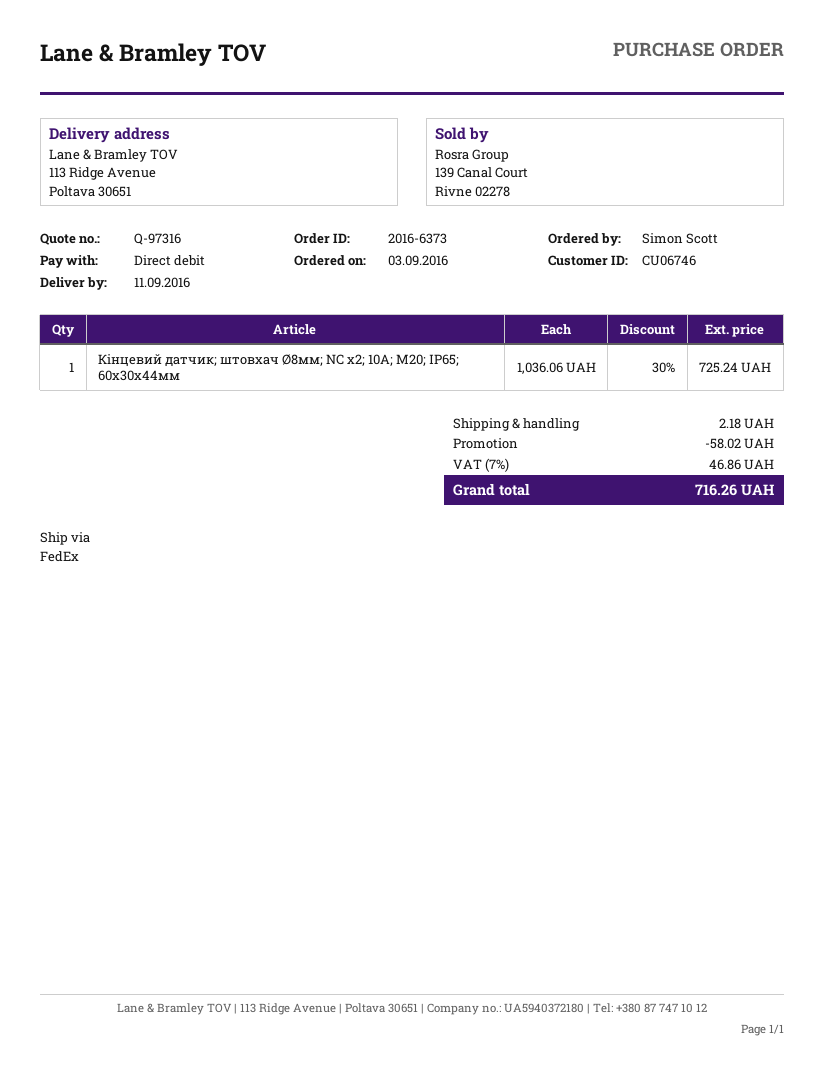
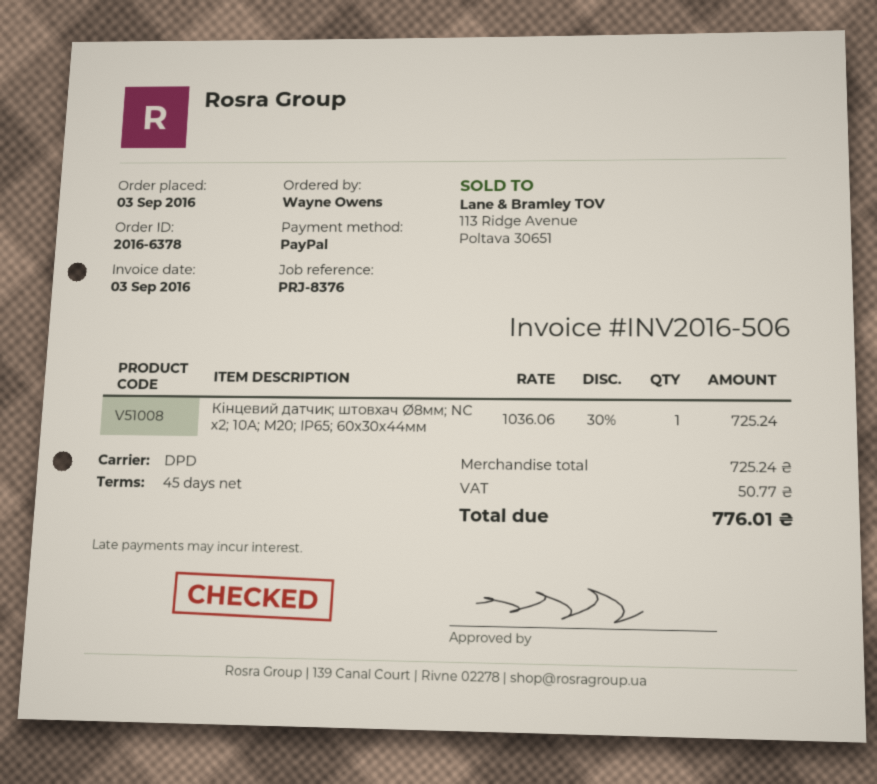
order number: 2016-6373 -> 2016-6378
ordered by: Simon Scott -> Wayne Owens
payment method: direct debit -> PayPal
shipping method: FedEx -> DPD
discount: 58.02 -> none
shipping: 2.18 -> none
tax: 46.86 -> 50.77
total: 716.26 -> 776.01

